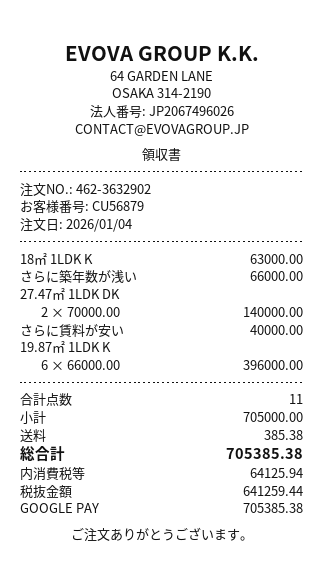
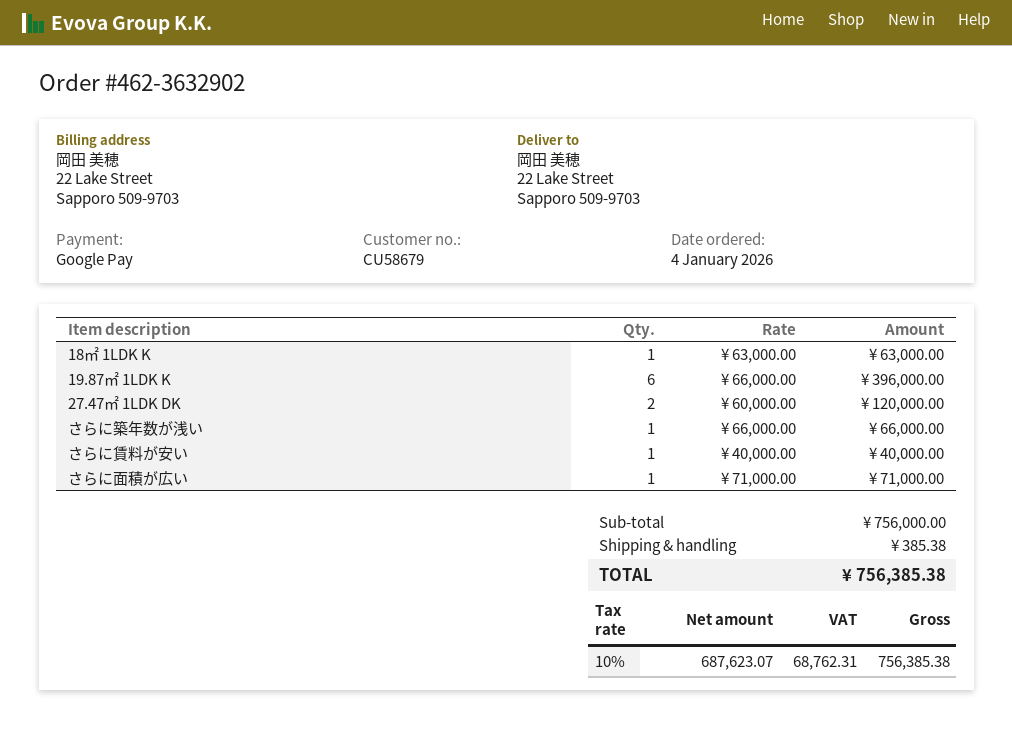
customer number: CU56879 -> CU58679
27.47㎡ 1LDK DK: 2 x 70000.00 = 140000.00 -> 2 x 60000.00 = 120000.00
さらに面積が広い: none -> 1 x 71000.00 = 71000.00
subtotal: 705000.00 -> 756000.00
net: 641259.44 -> 687623.07
tax: 64125.94 -> 68762.31
total: 705385.38 -> 756385.38

